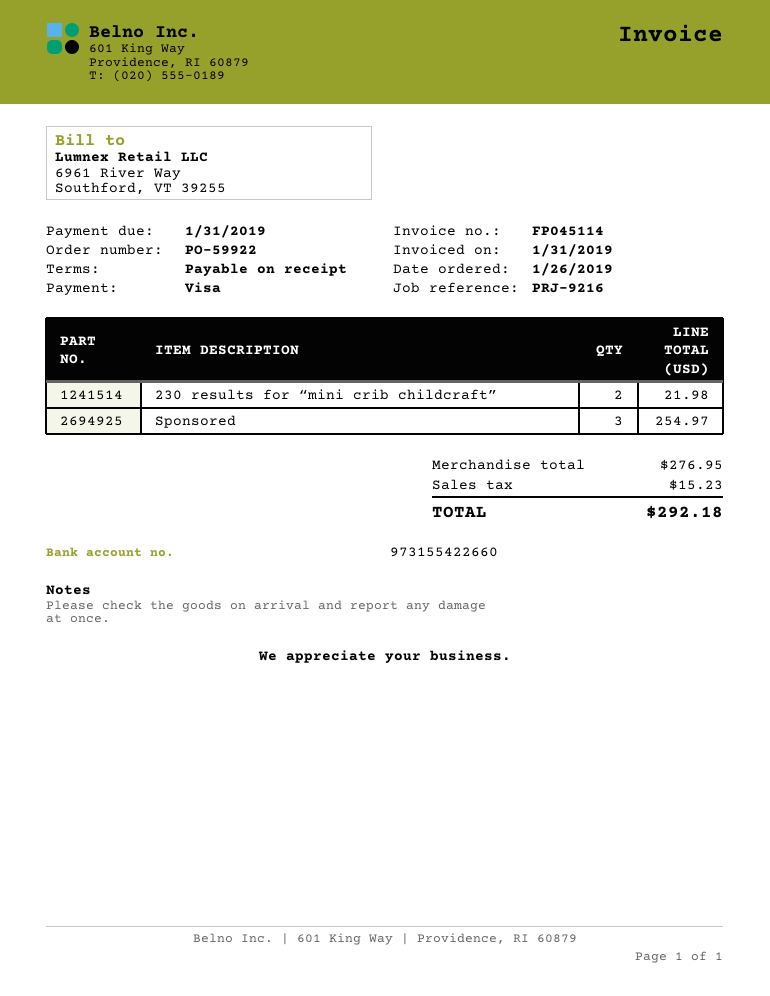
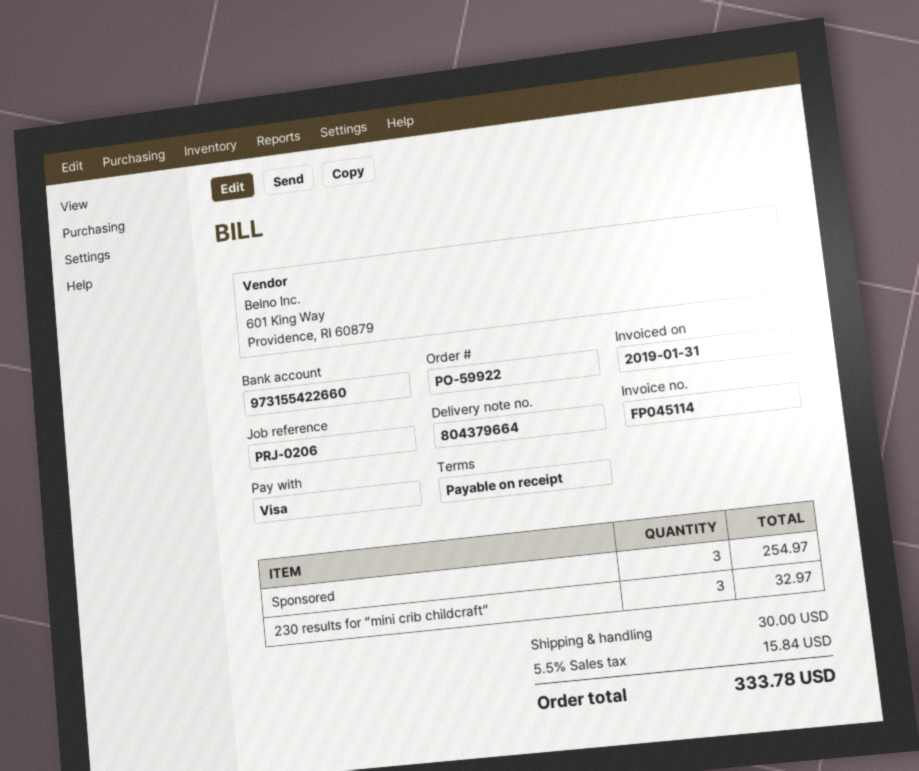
reference: PRJ-9216 -> PRJ-0206
230 results for “mini crib childcraft”: 2 for 21.98 -> 3 for 32.97
shipping: none -> 30.00
tax: 15.23 -> 15.84
total: 292.18 -> 333.78

